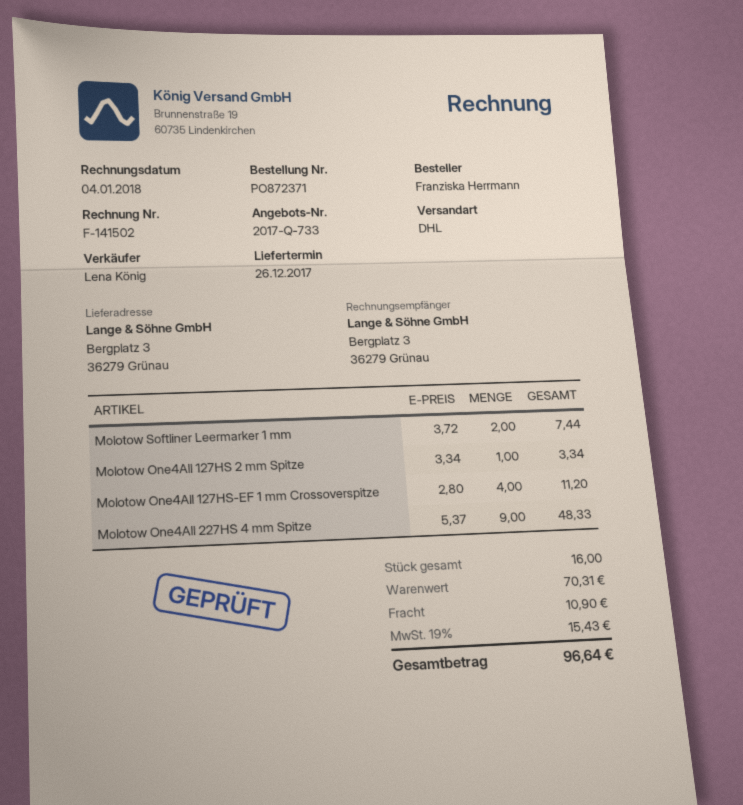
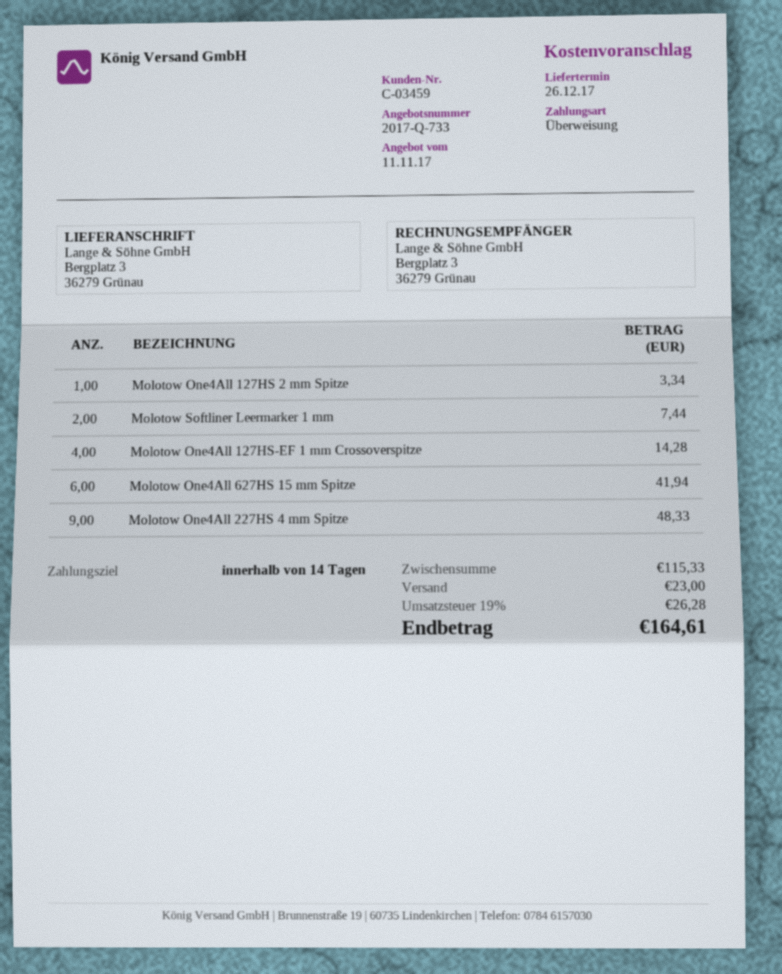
Molotow One4All 127HS-EF 1 mm Crossoverspitze: 4 for 11.20 -> 4 for 14.28
Molotow One4All 627HS 15 mm Spitze: none -> 6 for 41.94
subtotal: 70.31 -> 115.33
shipping: 10.90 -> 23.00
tax: 19% = 15.43 -> 19% = 26.28
total: 96.64 -> 164.61

